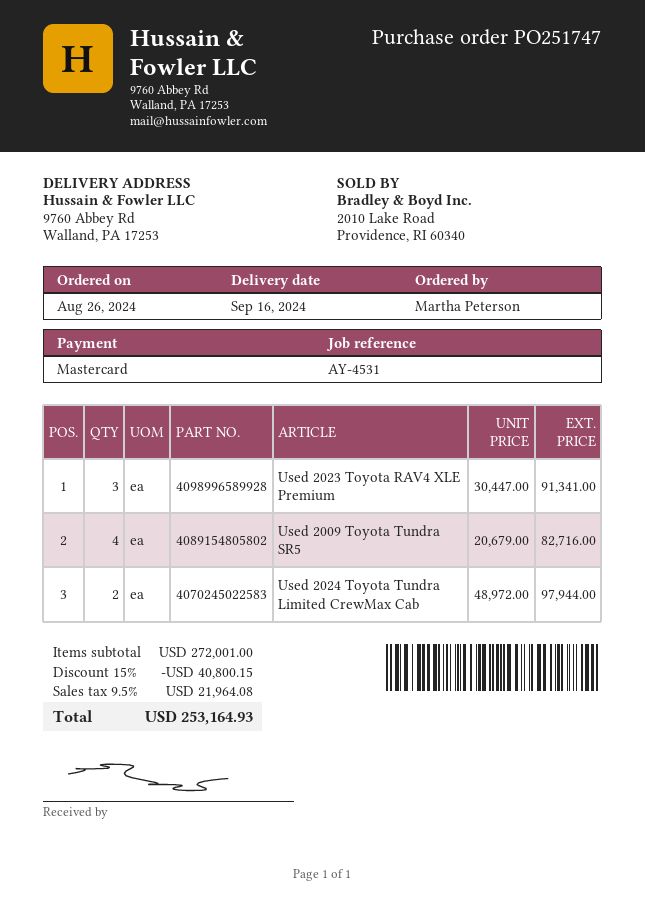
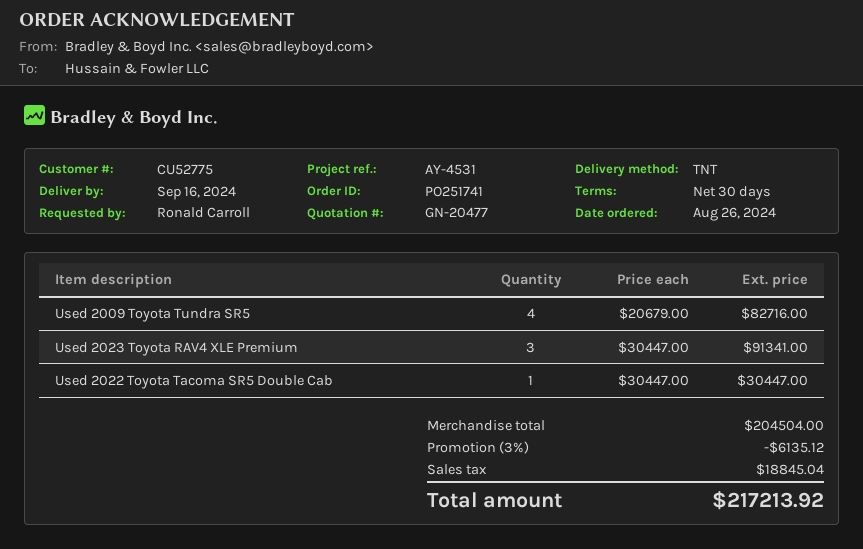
order number: PO251747 -> PO251741
ordered by: Martha Peterson -> Ronald Carroll
Used 2024 Toyota Tundra Limited CrewMax Cab: 2 x 48972.00 = 97944.00 -> none
Used 2022 Toyota Tacoma SR5 Double Cab: none -> 1 x 30447.00 = 30447.00
subtotal: 272001.00 -> 204504.00
discount: 15% = 40800.15 -> 3% = 6135.12
tax: 21964.08 -> 18845.04
total: 253164.93 -> 217213.92

